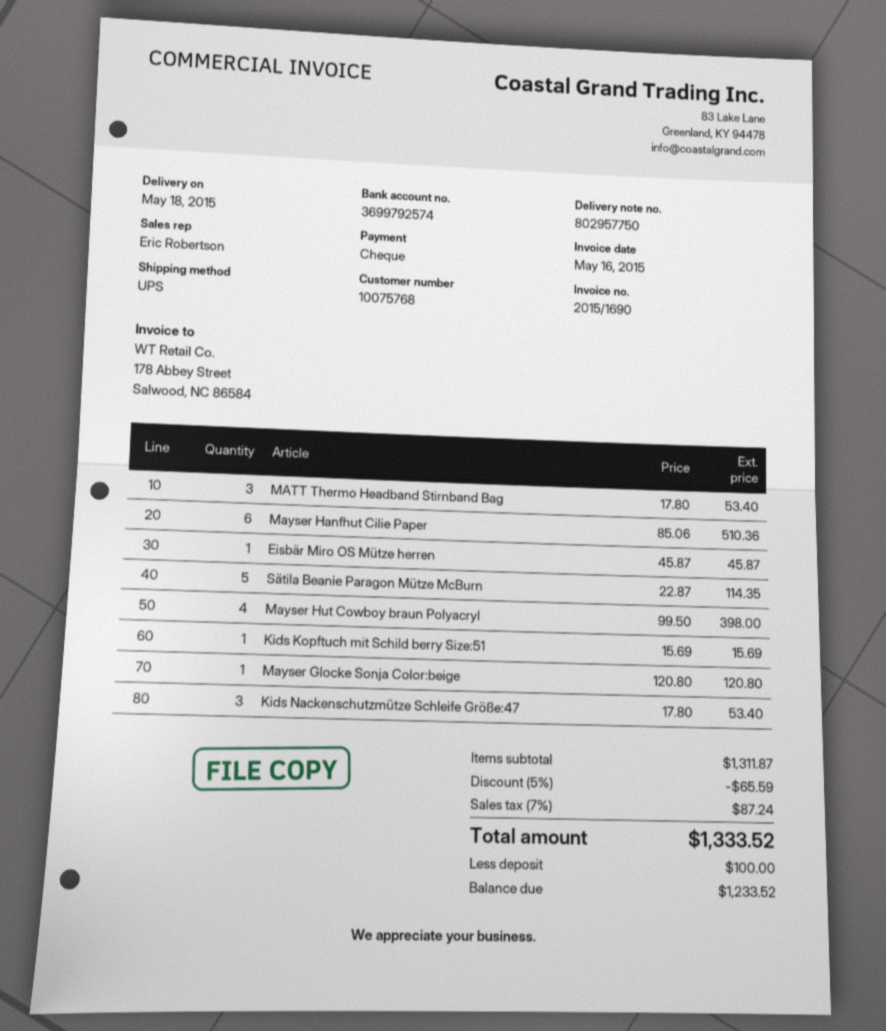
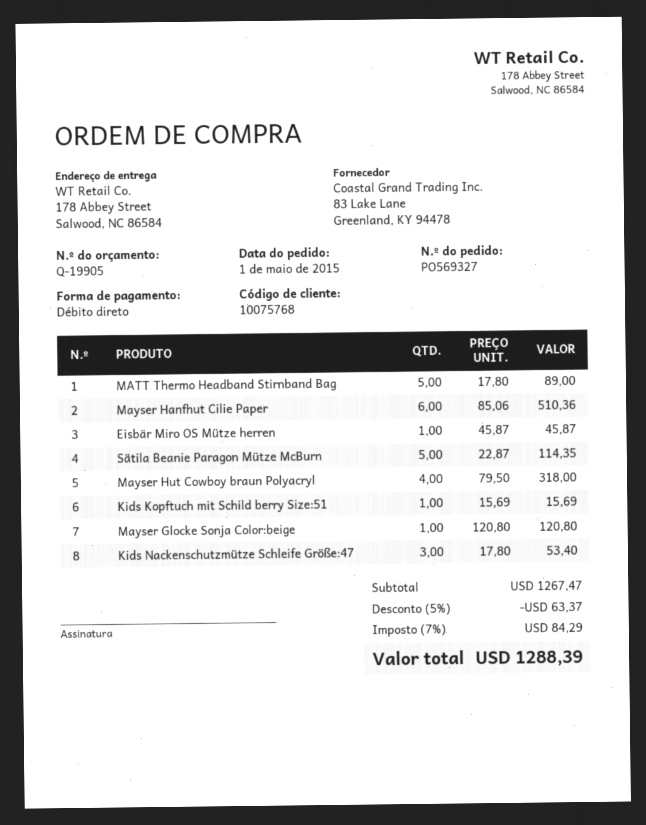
payment method: cheque -> direct debit
MATT Thermo Headband Stirnband Bag: 3 x 17.80 = 53.40 -> 5 x 17.80 = 89.00
Mayser Hut Cowboy braun Polyacryl: 4 x 99.50 = 398.00 -> 4 x 79.50 = 318.00
subtotal: 1311.87 -> 1267.47
discount: 5% = 65.59 -> 5% = 63.37
tax: 7% = 87.24 -> 7% = 84.29
total: 1333.52 -> 1288.39

